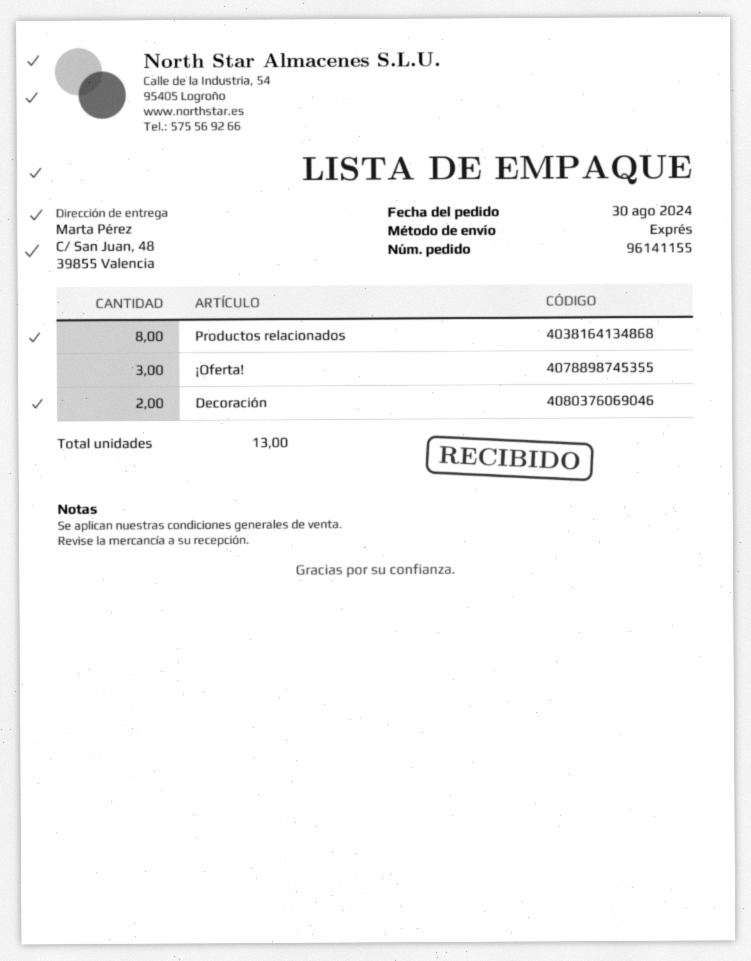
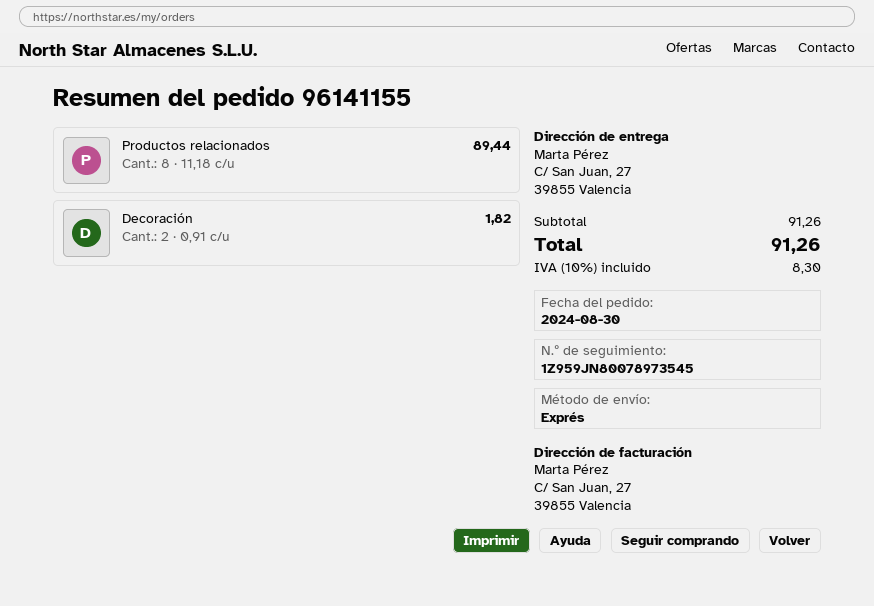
ship to: C/ San Juan, 48, 39855 Valencia -> C/ San Juan, 27, 39855 Valencia
¡Oferta!: 3 -> none

